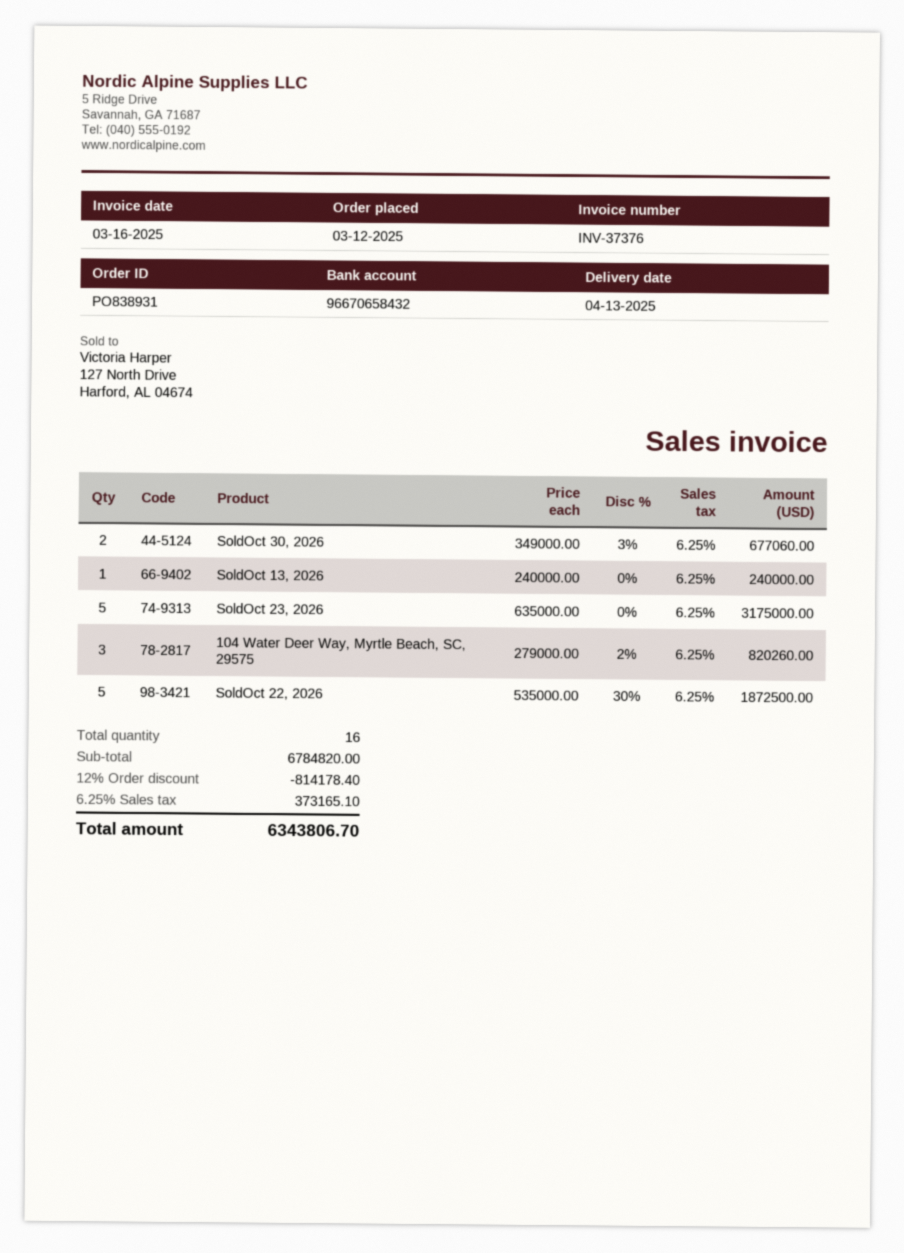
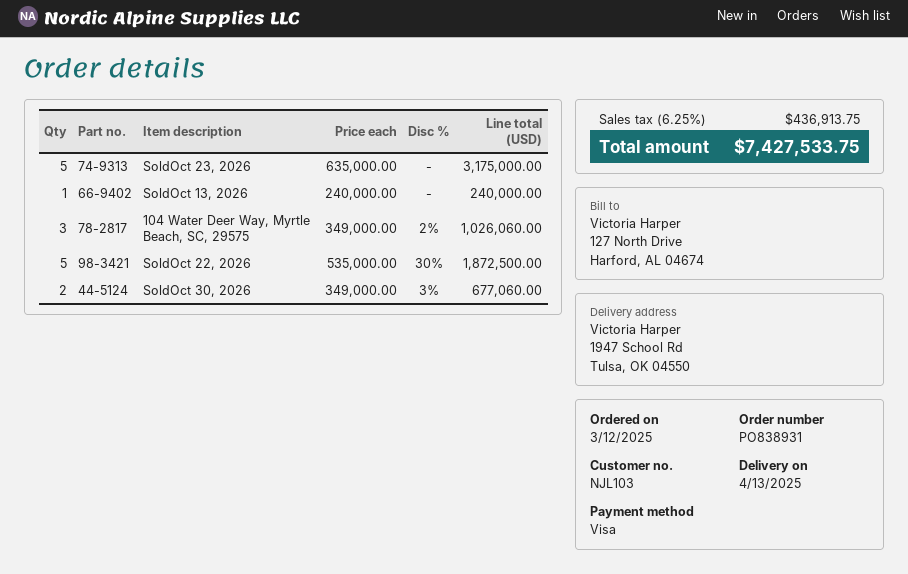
104 Water Deer Way, Myrtle Beach, SC, 29575: 3 x 279000.00 - 2% = 820260.00 -> 3 x 349000.00 - 2% = 1026060.00
discount: 12% = 814178.40 -> none
tax: 6.25% = 373165.10 -> 6.25% = 436913.75
total: 6343806.70 -> 7427533.75

